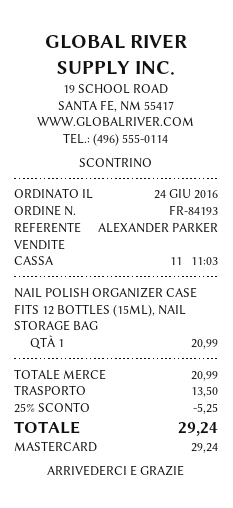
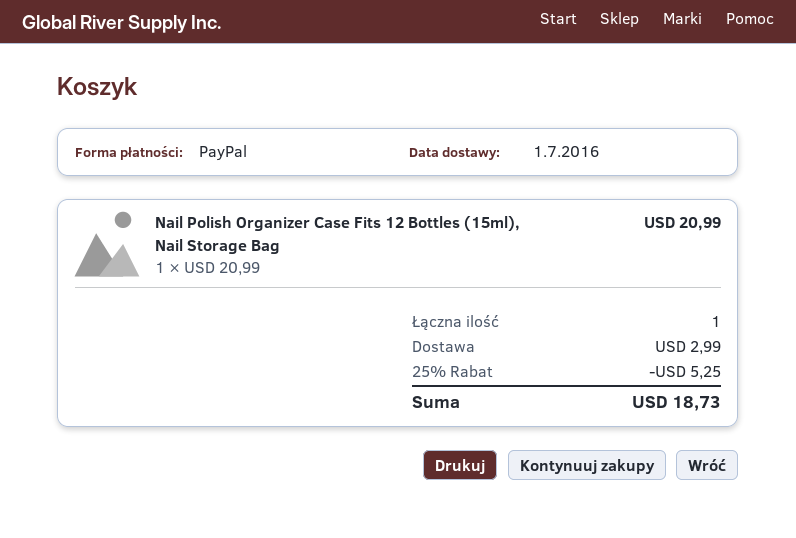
payment method: Mastercard -> PayPal
shipping: 13.50 -> 2.99
total: 29.24 -> 18.73

